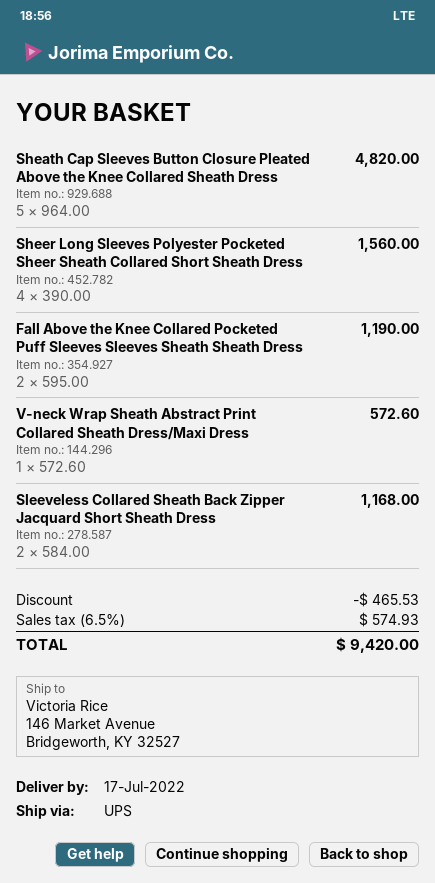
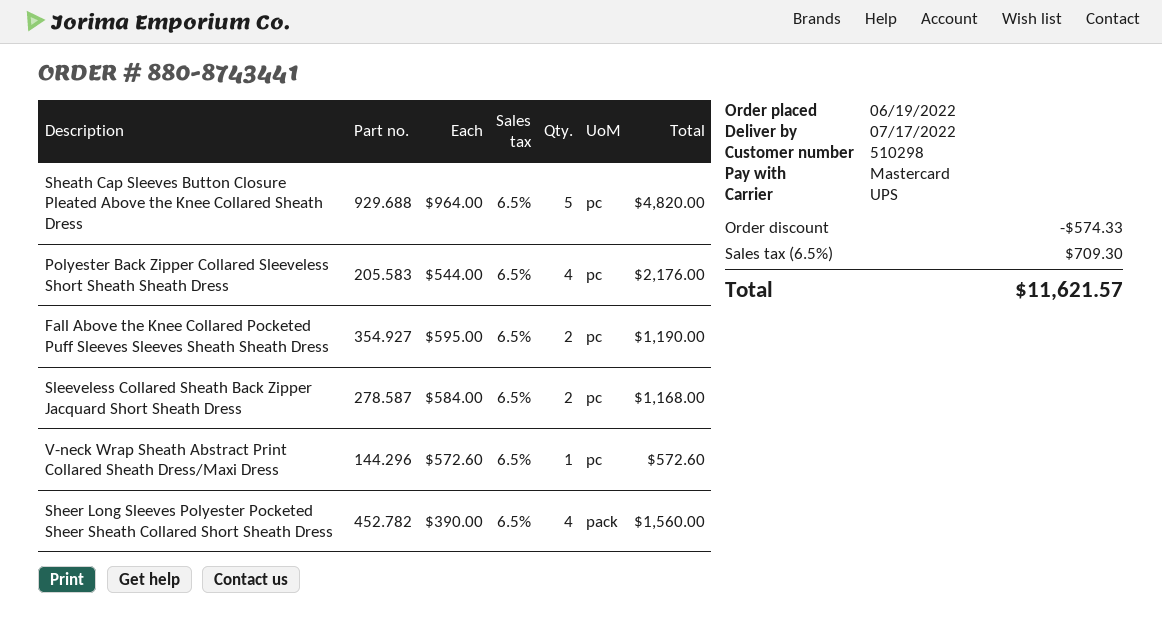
Polyester Back Zipper Collared Sleeveless Short Sheath Sheath Dress: none -> 4 x 544.00 = 2176.00
discount: 465.53 -> 574.33
tax: 6.5% = 574.93 -> 6.5% = 709.30
total: 9420.00 -> 11621.57

